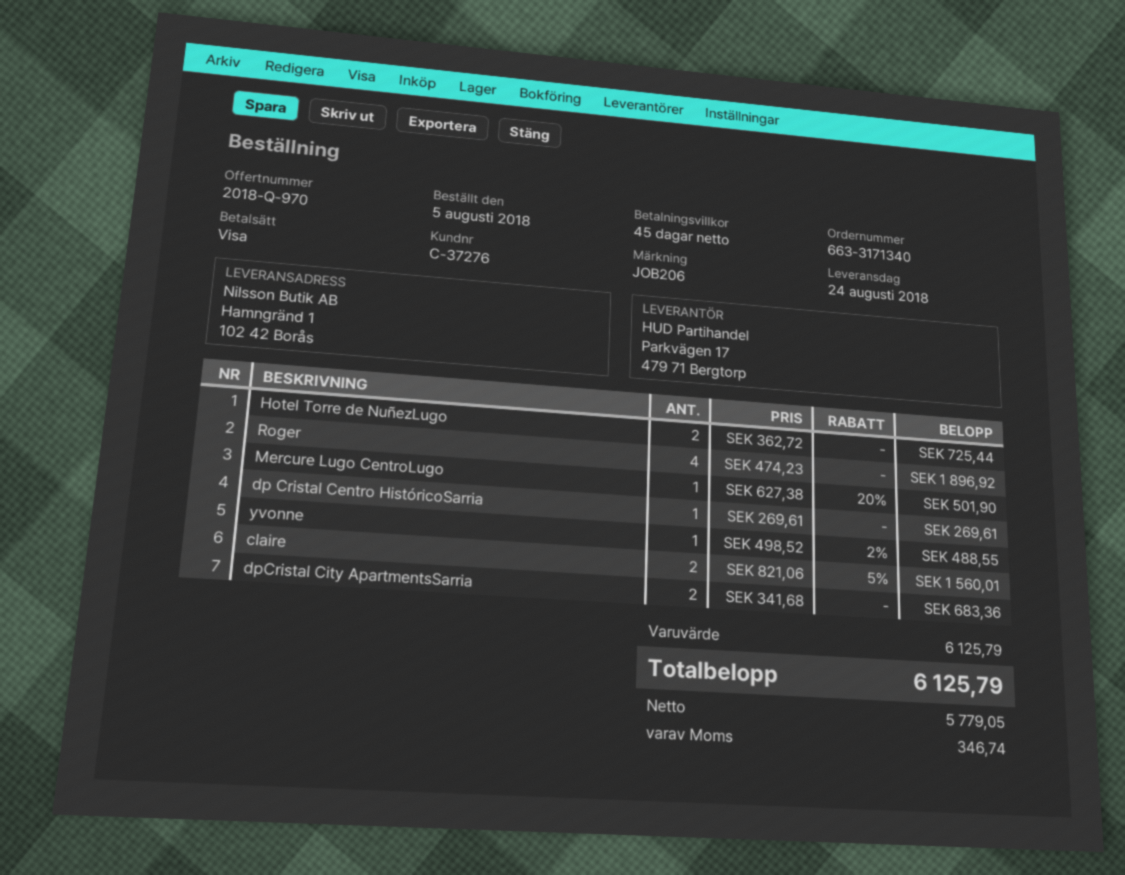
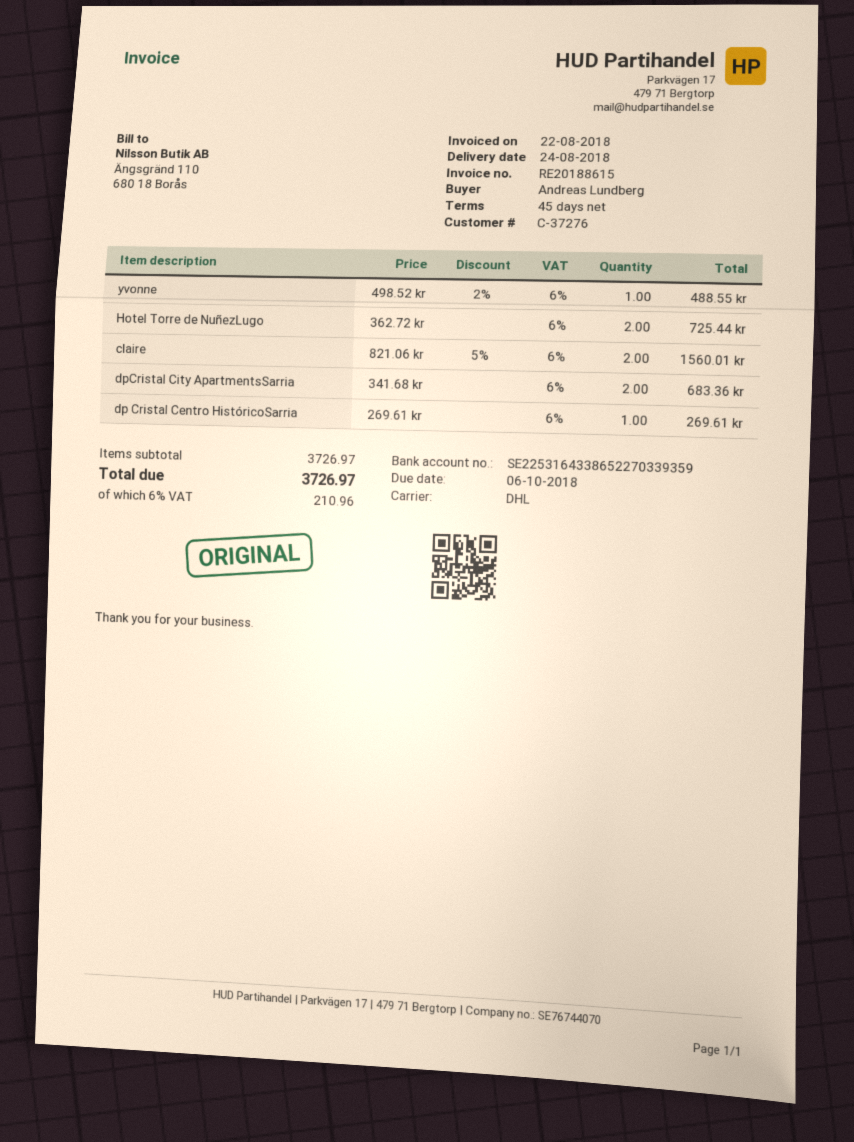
Roger: 4 x 474.23 = 1896.92 -> none
Mercure Lugo CentroLugo: 1 x 627.38 - 20% = 501.90 -> none
subtotal: 6125.79 -> 3726.97
tax: 346.74 -> 210.96
total: 6125.79 -> 3726.97

